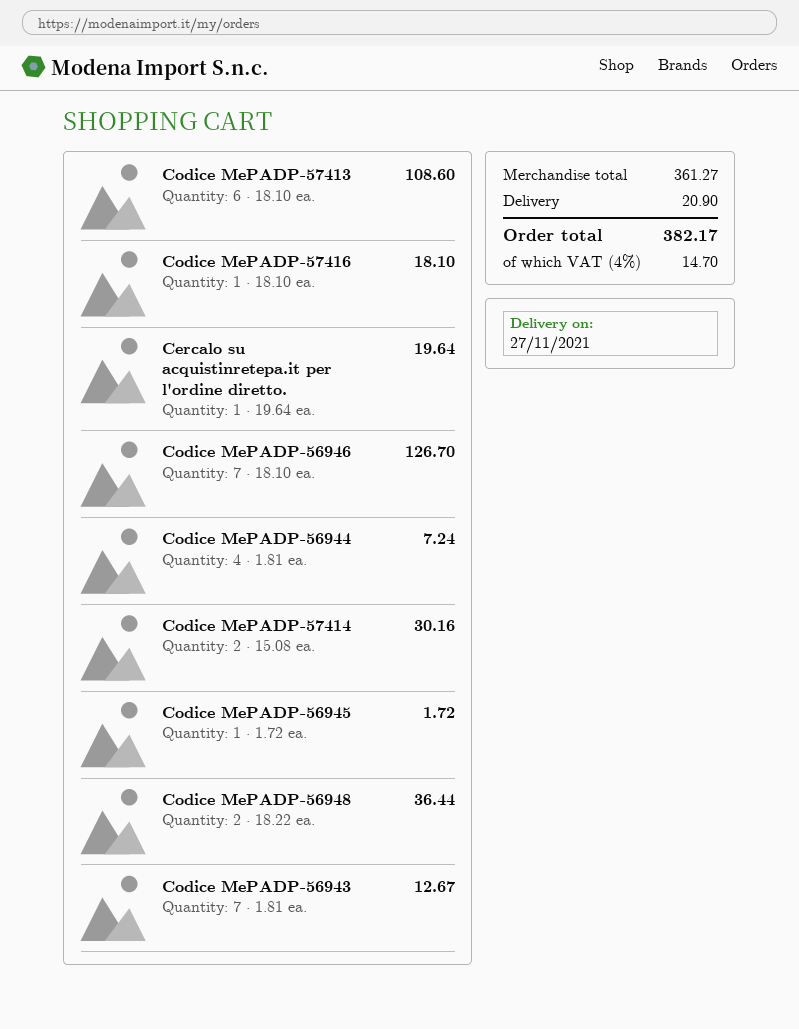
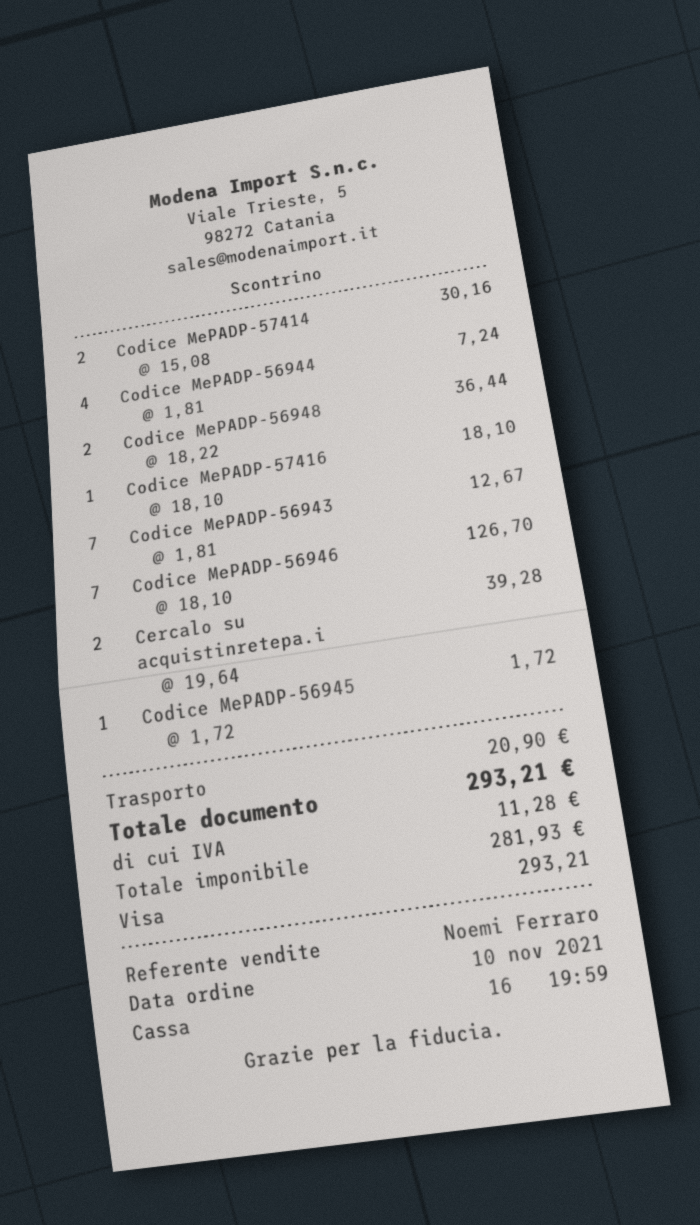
Codice MePADP-57413: 6 x 18.10 = 108.60 -> none
Cercalo su acquistinretepa.it per l'ordine diretto.: 1 x 19.64 = 19.64 -> 2 x 19.64 = 39.28
tax: 14.70 -> 11.28
total: 382.17 -> 293.21

